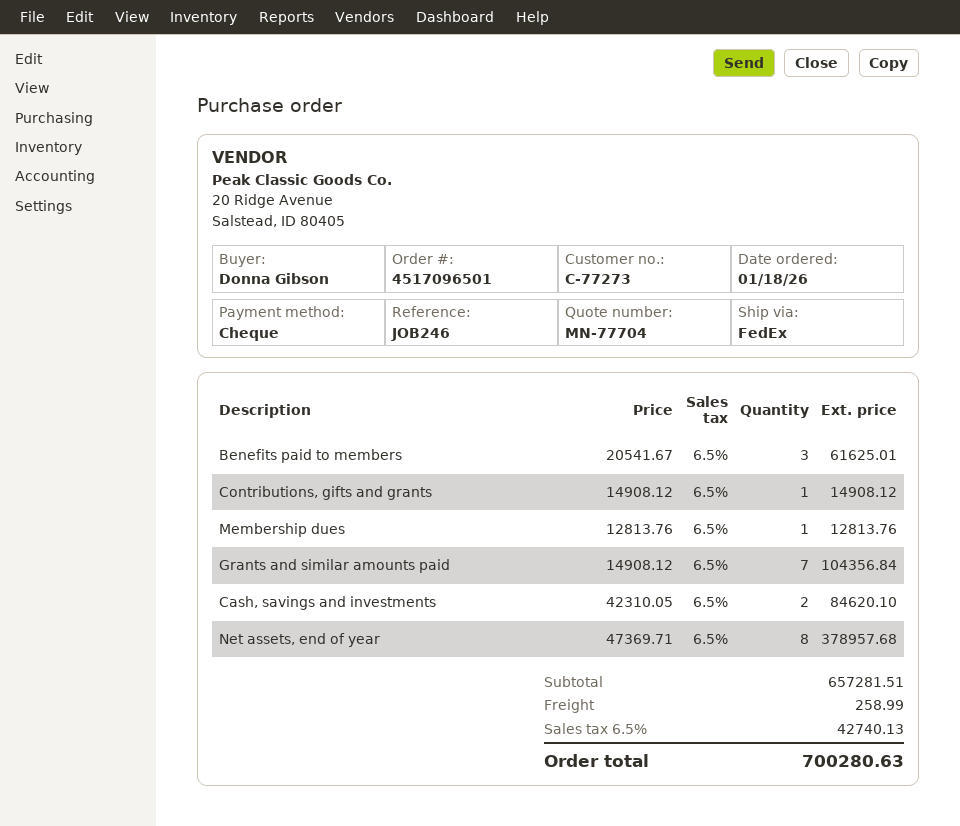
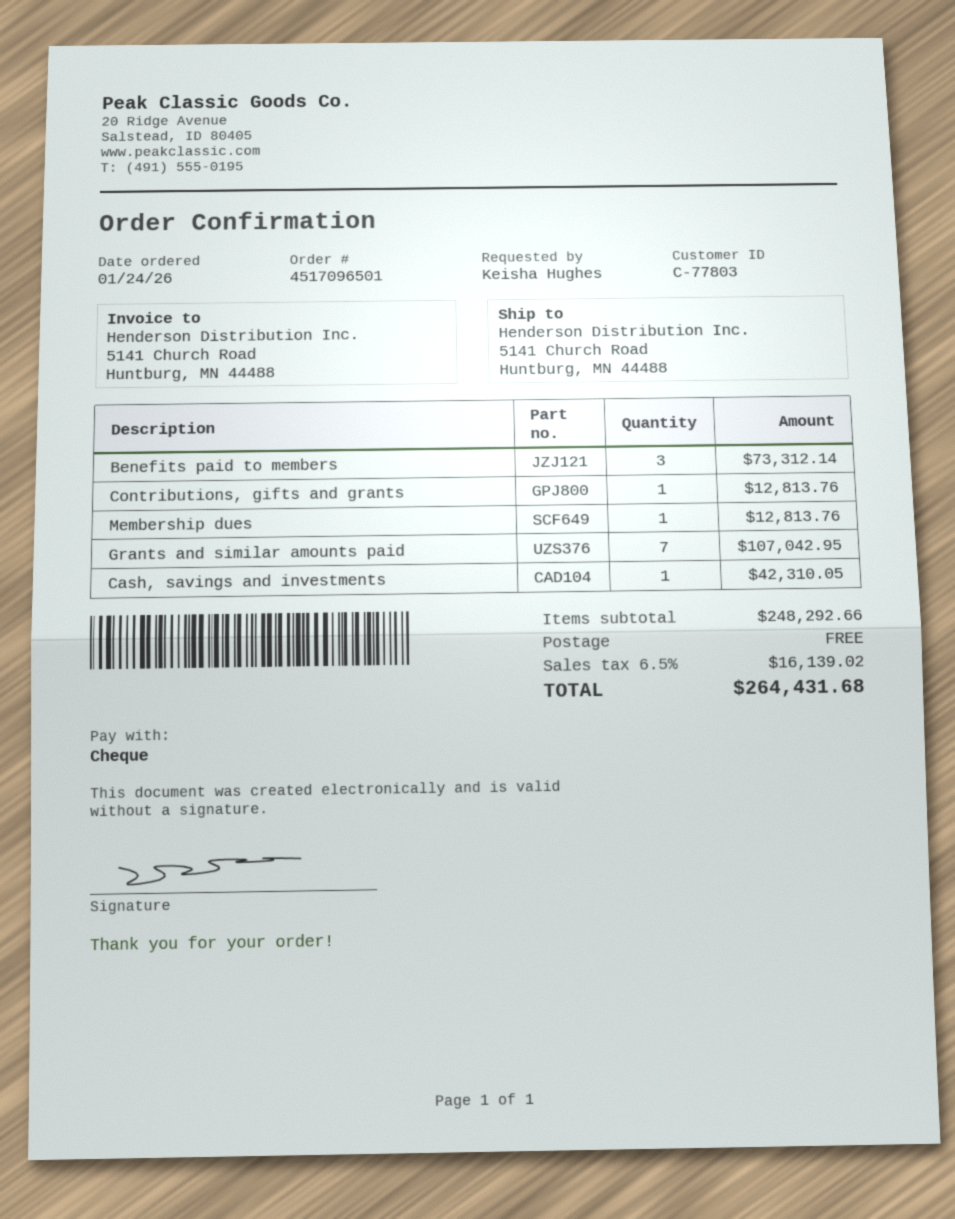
order date: 2026-01-18 -> 2026-01-24
customer number: C-77273 -> C-77803
ordered by: Donna Gibson -> Keisha Hughes
Benefits paid to members: 3 for 61625.01 -> 3 for 73312.14
Contributions, gifts and grants: 1 for 14908.12 -> 1 for 12813.76
Grants and similar amounts paid: 7 for 104356.84 -> 7 for 107042.95
Cash, savings and investments: 2 for 84620.10 -> 1 for 42310.05
Net assets, end of year: 8 for 378957.68 -> none
subtotal: 657281.51 -> 248292.66
shipping: 258.99 -> 0.00
tax: 6.5% = 42740.13 -> 6.5% = 16139.02
total: 700280.63 -> 264431.68

